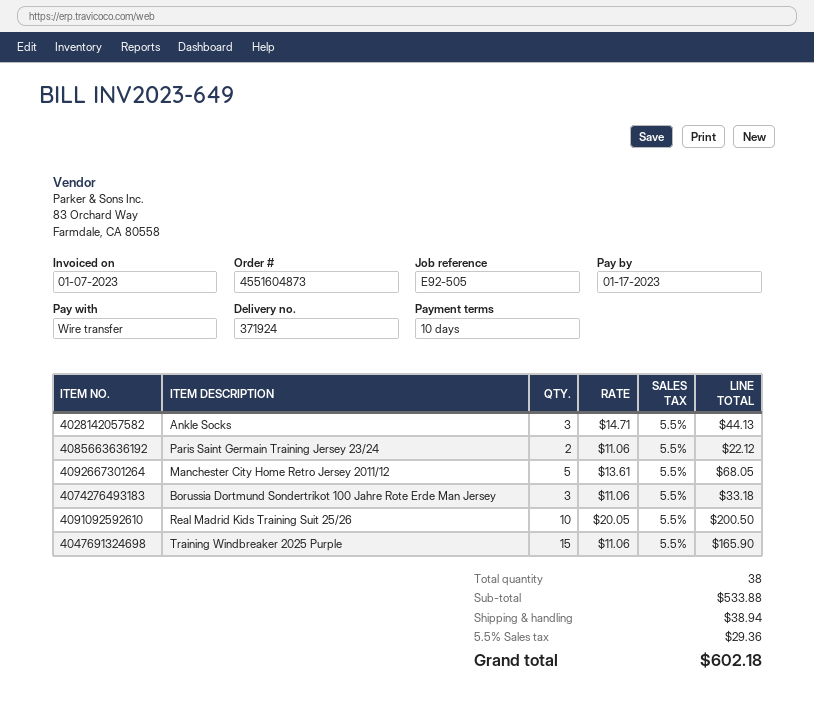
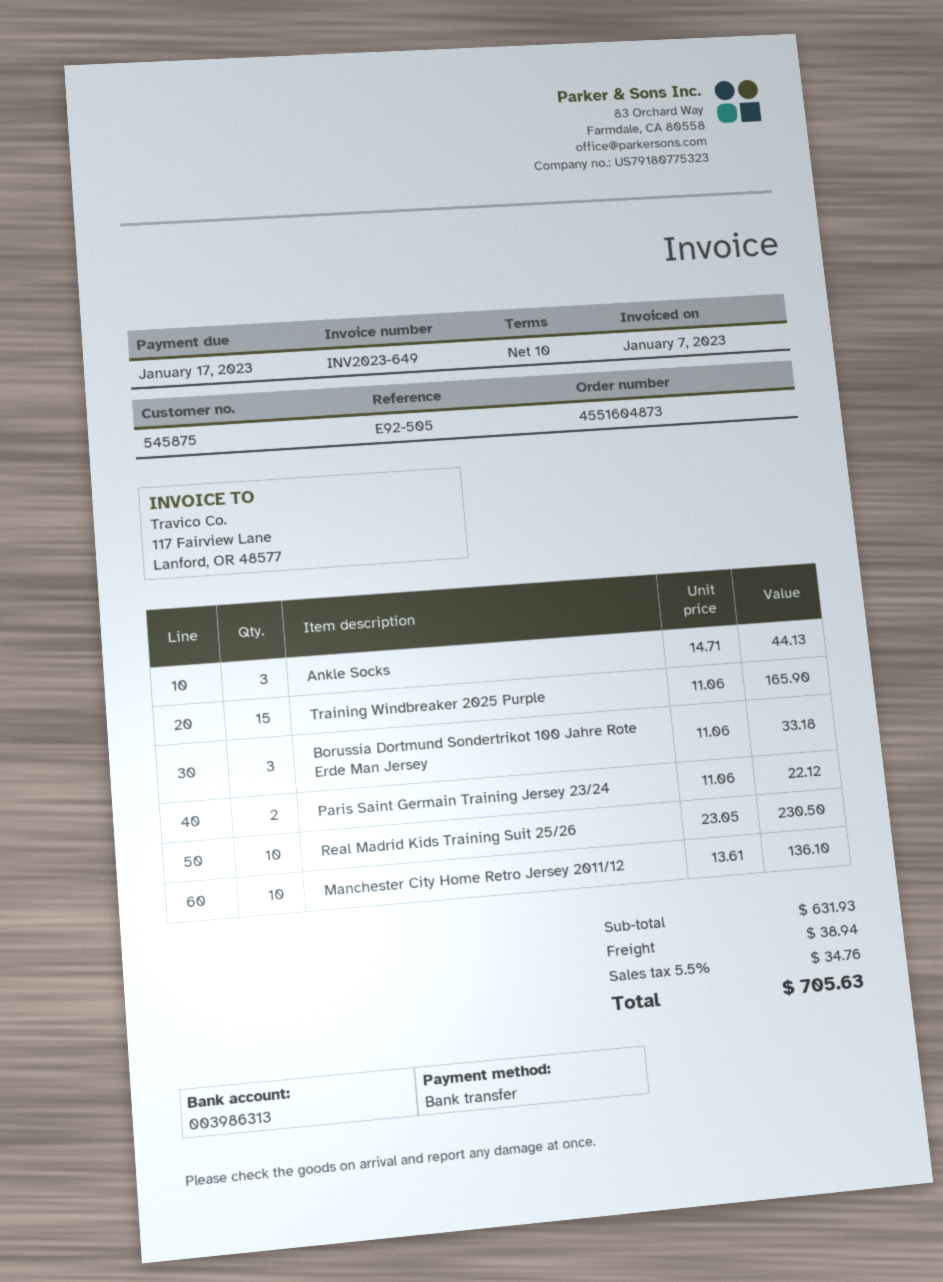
Manchester City Home Retro Jersey 2011/12: 5 x 13.61 = 68.05 -> 10 x 13.61 = 136.10
Real Madrid Kids Training Suit 25/26: 10 x 20.05 = 200.50 -> 10 x 23.05 = 230.50
subtotal: 533.88 -> 631.93
tax: 5.5% = 29.36 -> 5.5% = 34.76
total: 602.18 -> 705.63

